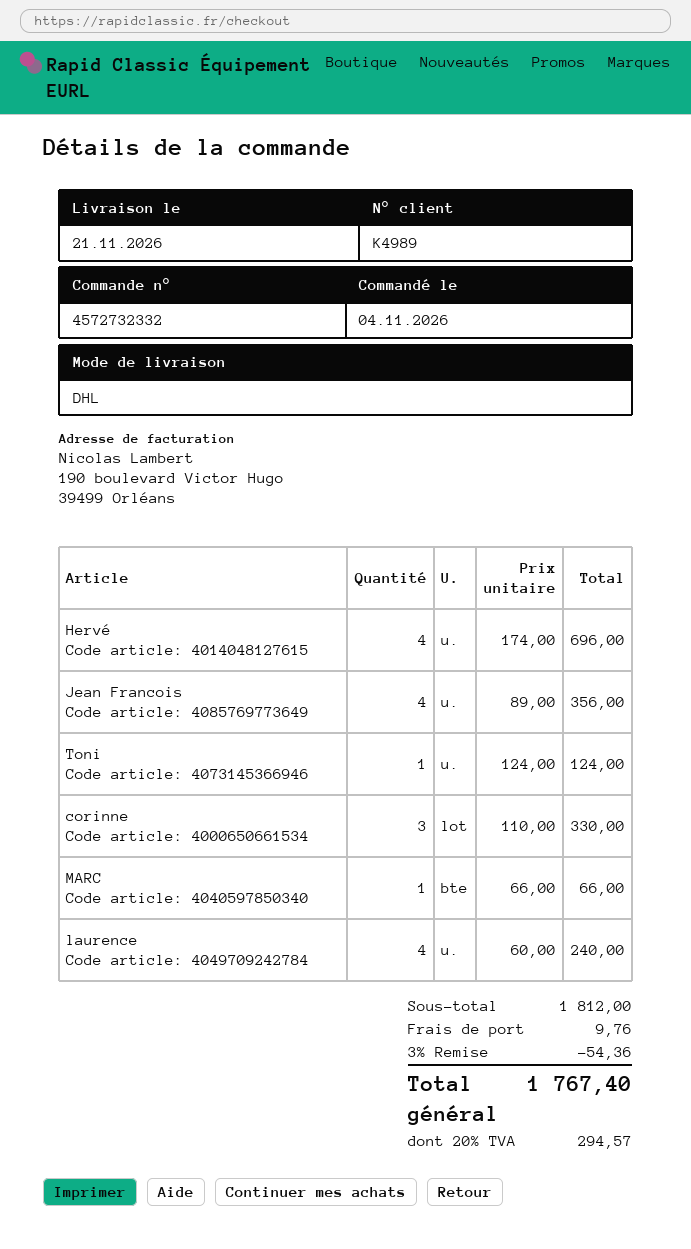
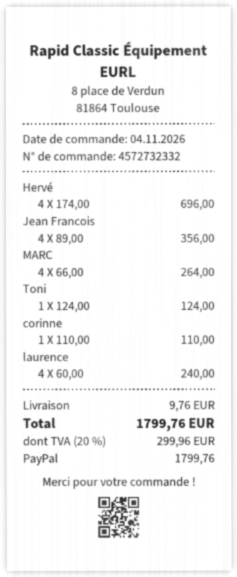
corinne: 3 x 110.00 = 330.00 -> 1 x 110.00 = 110.00
MARC: 1 x 66.00 = 66.00 -> 4 x 66.00 = 264.00
discount: 3% = 54.36 -> none
tax: 20% = 294.57 -> 20% = 299.96
total: 1767.40 -> 1799.76

